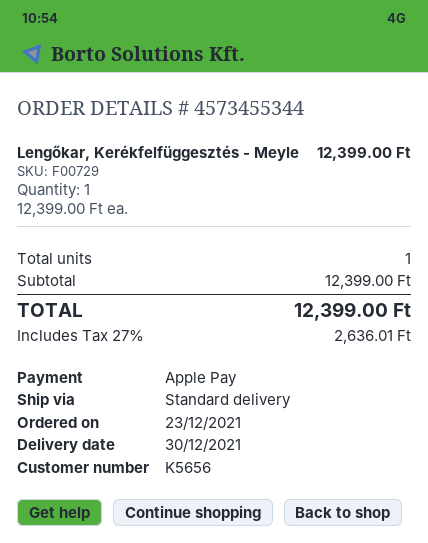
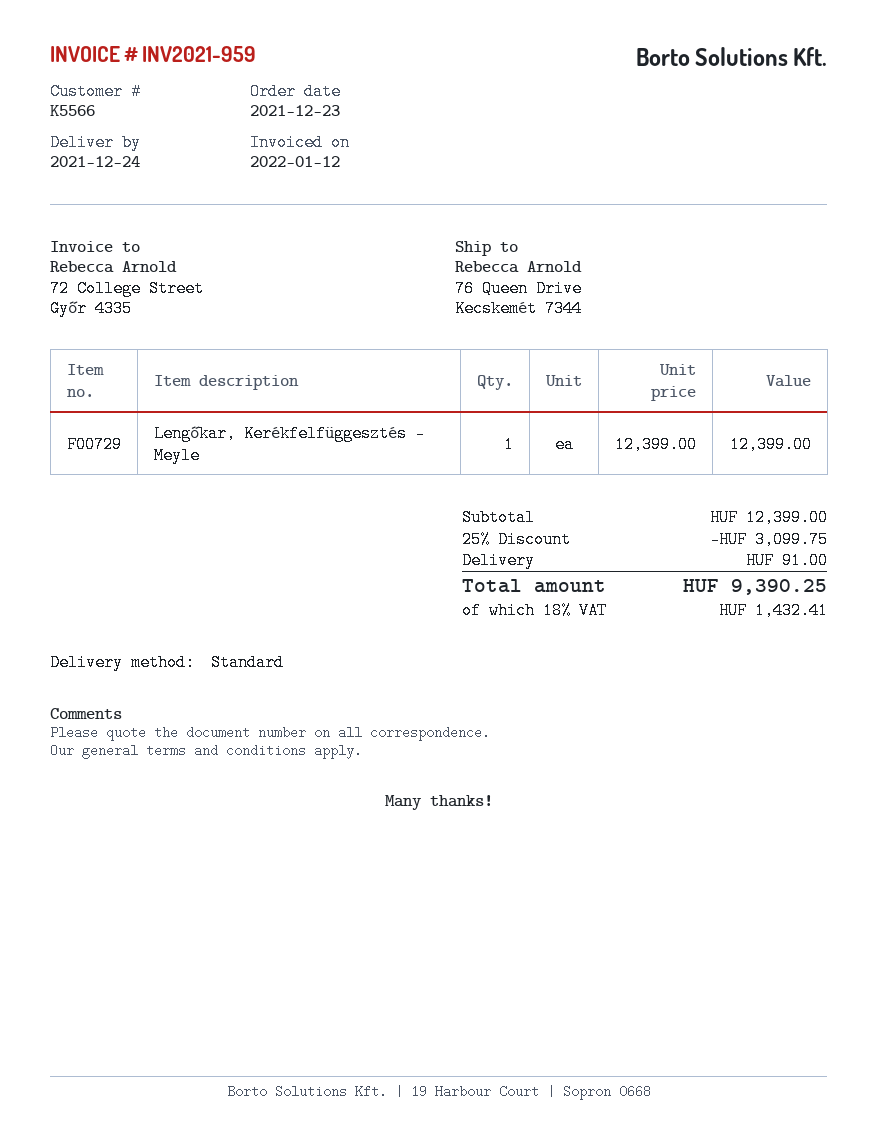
delivery date: 2021-12-30 -> 2021-12-24
customer number: K5656 -> K5566
discount: none -> 25% = 3099.75
shipping: none -> 91.00
tax: 27% = 2636.01 -> 18% = 1432.41
total: 12399.00 -> 9390.25

